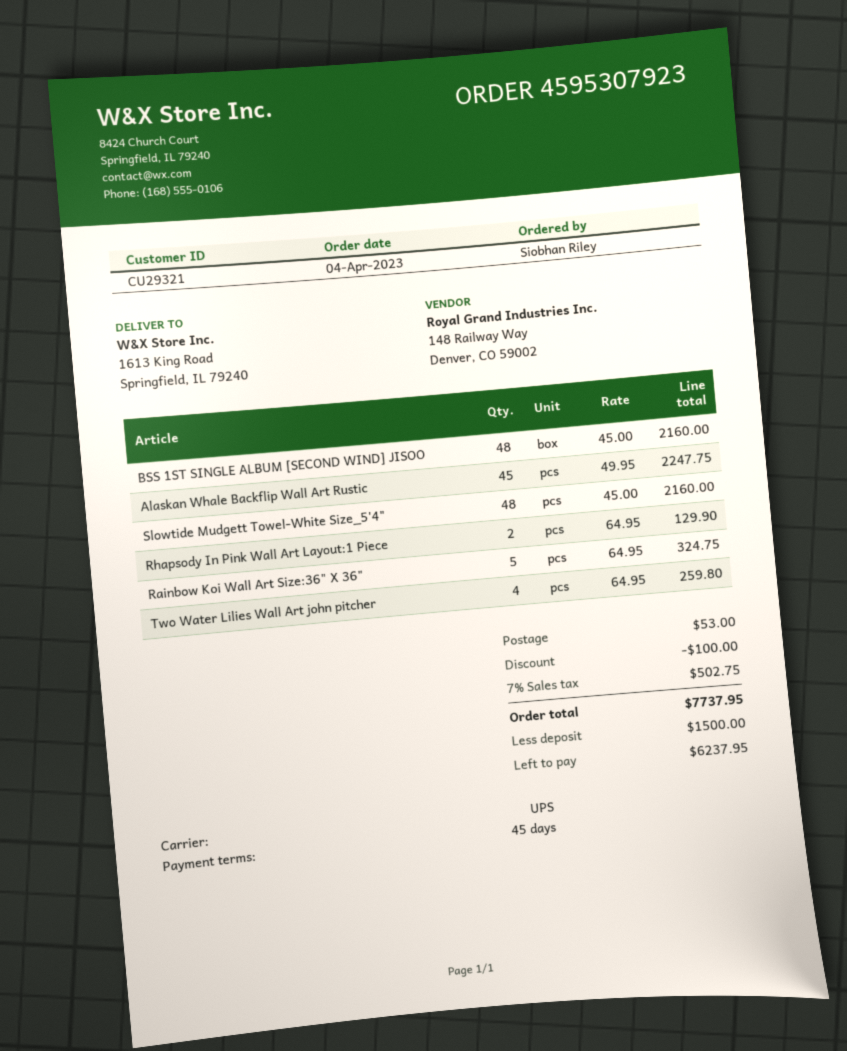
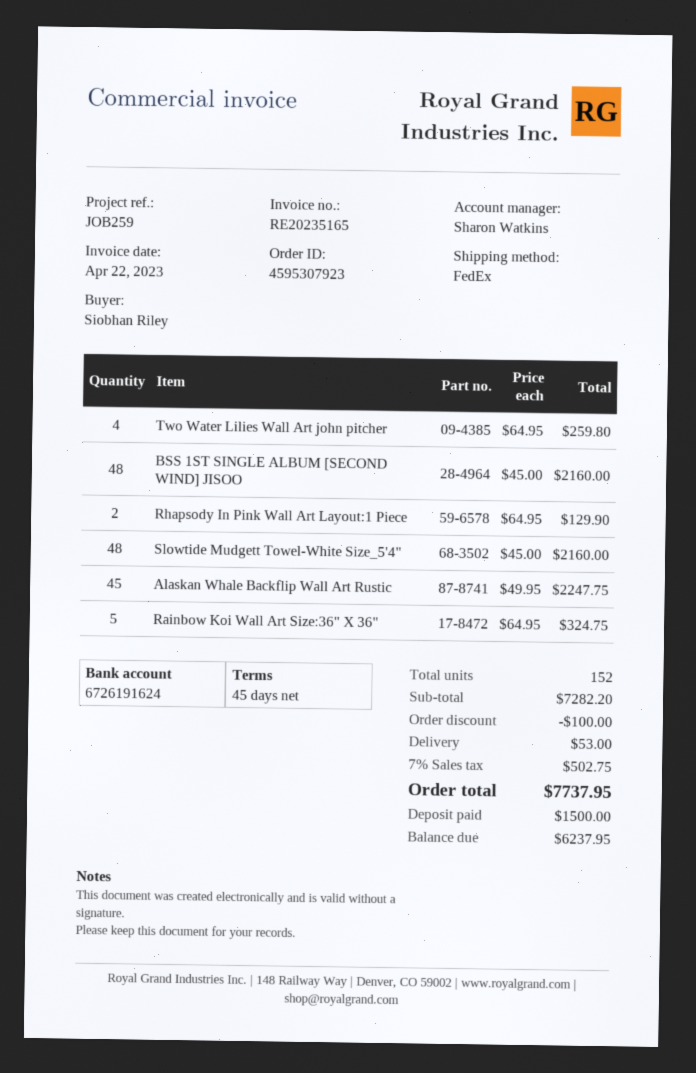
shipping method: UPS -> FedEx

